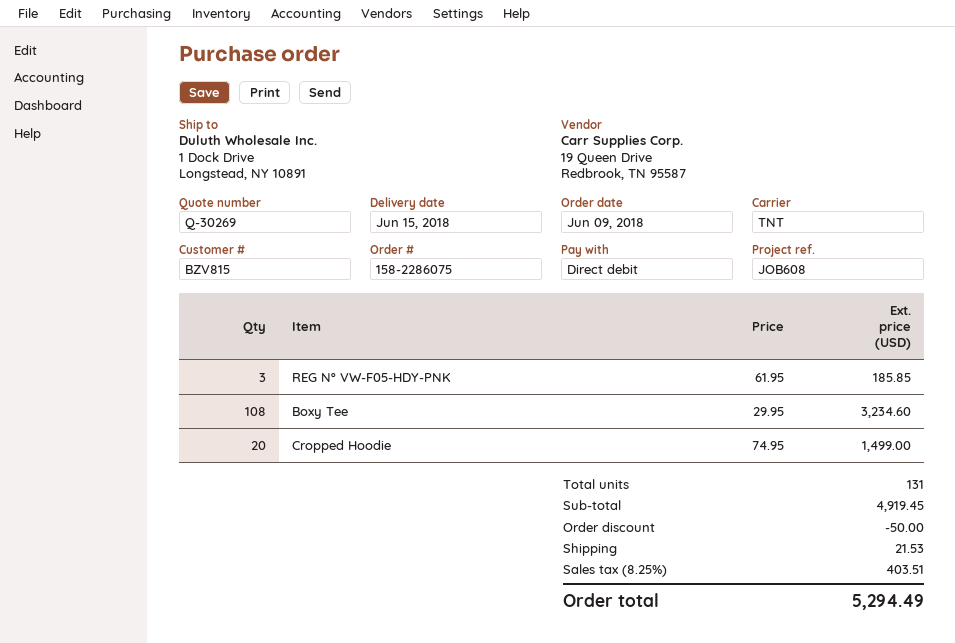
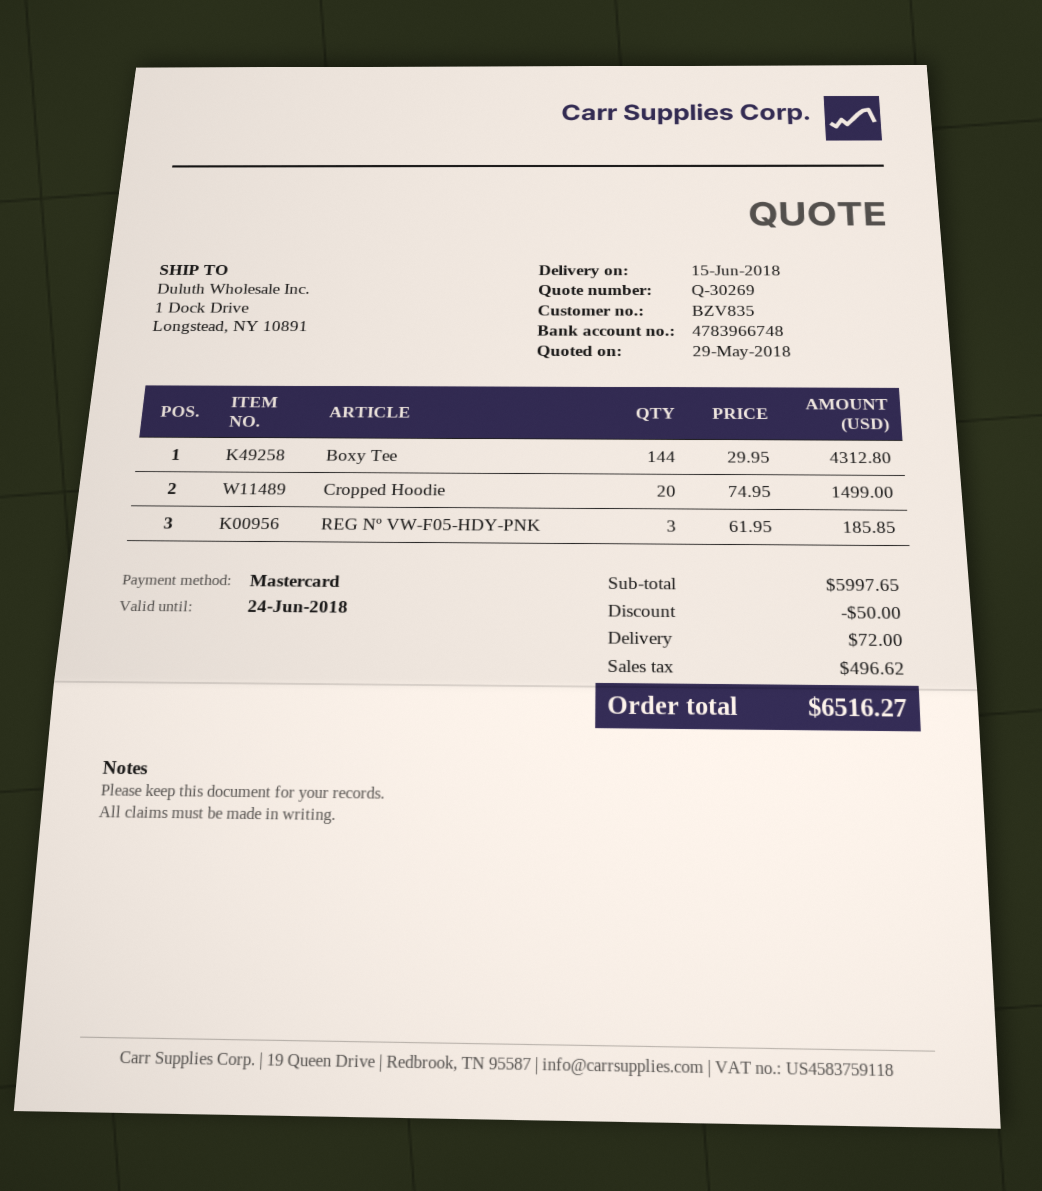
customer number: BZV815 -> BZV835
payment method: direct debit -> Mastercard
Boxy Tee: 108 x 29.95 = 3234.60 -> 144 x 29.95 = 4312.80
subtotal: 4919.45 -> 5997.65
shipping: 21.53 -> 72.00
tax: 403.51 -> 496.62
total: 5294.49 -> 6516.27

